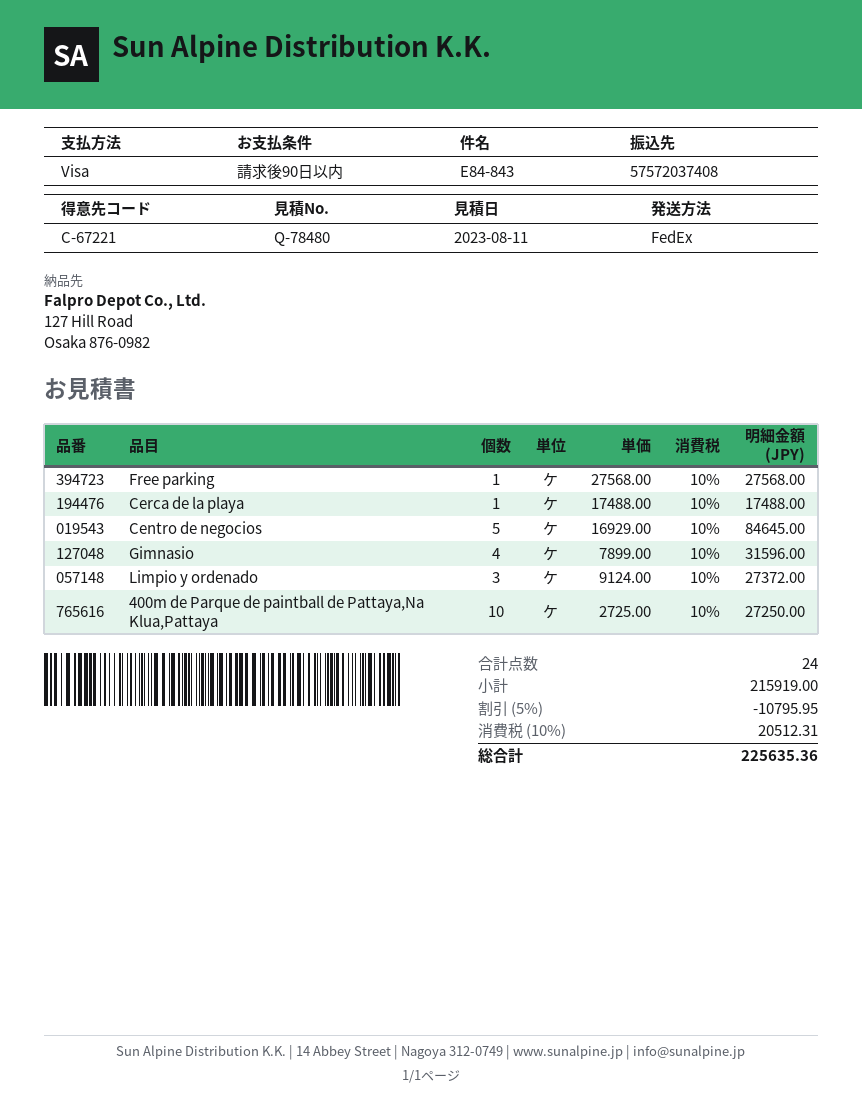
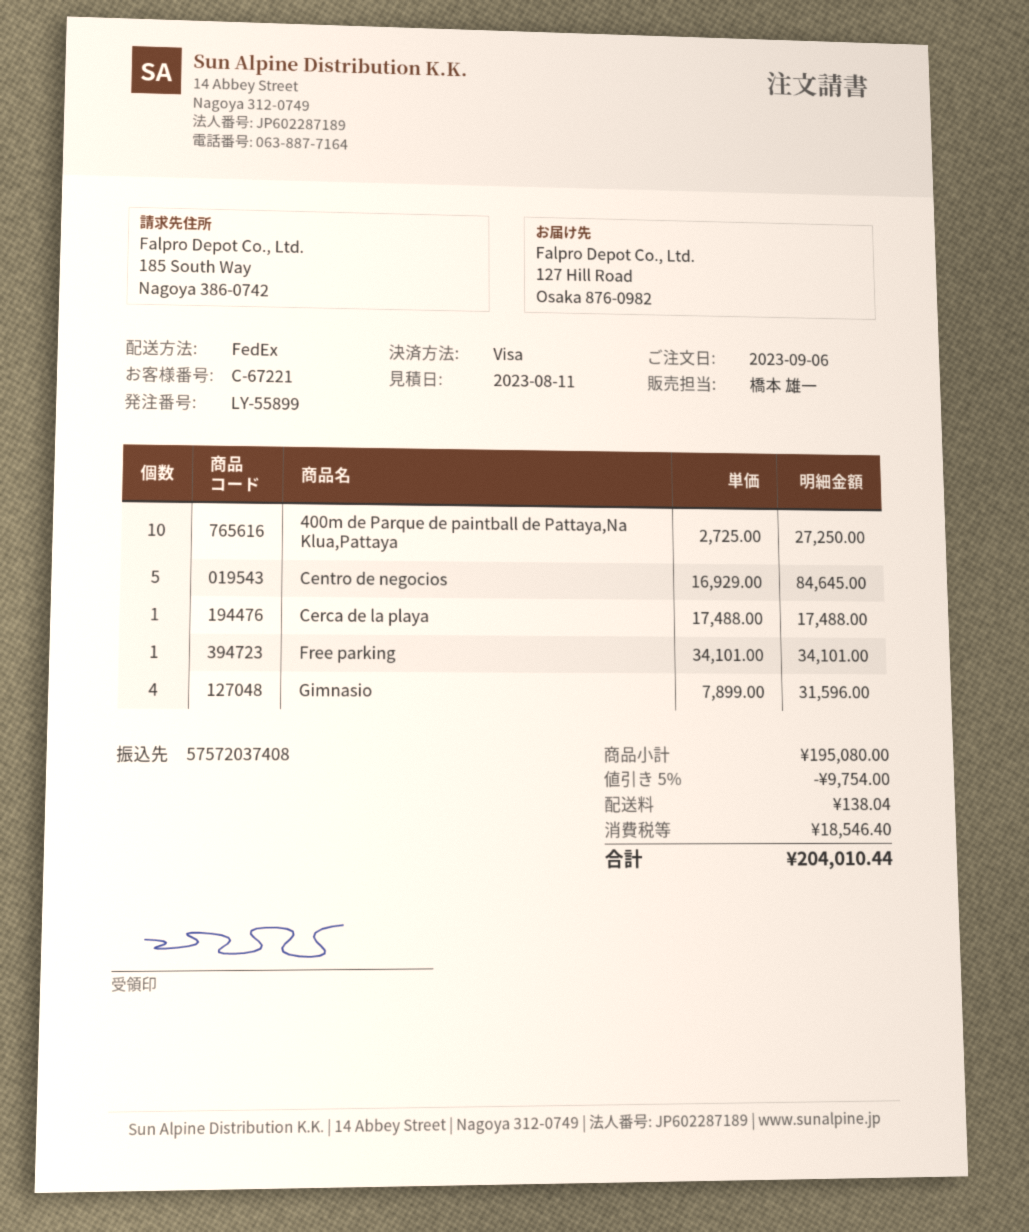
Free parking: 1 x 27568.00 = 27568.00 -> 1 x 34101.00 = 34101.00
Limpio y ordenado: 3 x 9124.00 = 27372.00 -> none
subtotal: 215919.00 -> 195080.00
discount: 5% = 10795.95 -> 5% = 9754.00
shipping: none -> 138.04
tax: 20512.31 -> 18546.40
total: 225635.36 -> 204010.44

